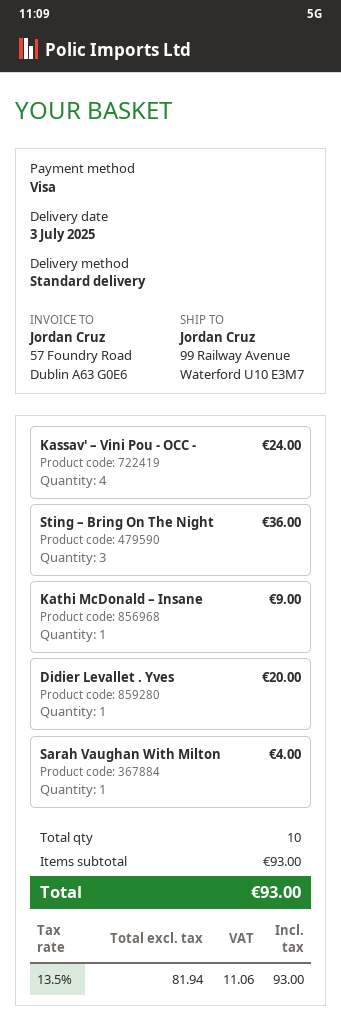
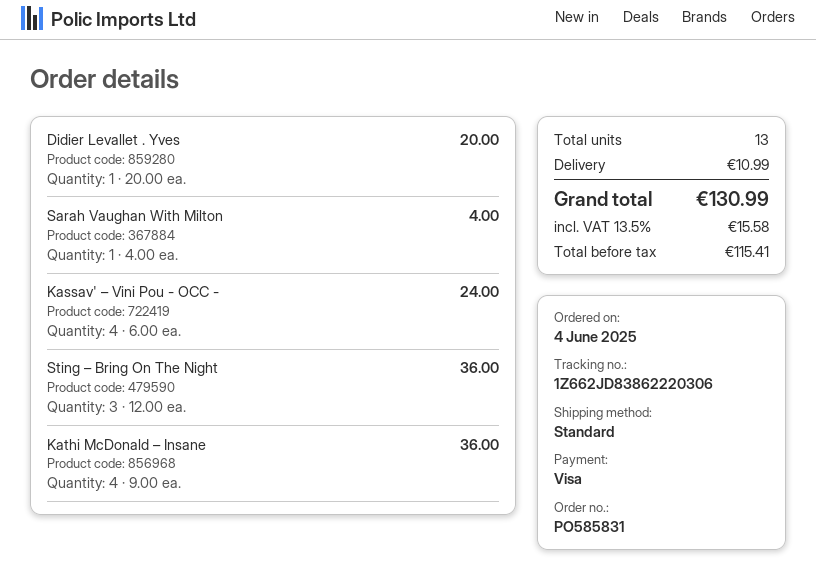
Kathi McDonald – Insane: 1 for 9.00 -> 4 for 36.00
total quantity: 10 -> 13
shipping: none -> 10.99
net: 81.94 -> 115.41
tax: 13.5% = 11.06 -> 13.5% = 15.58
total: 93.00 -> 130.99

